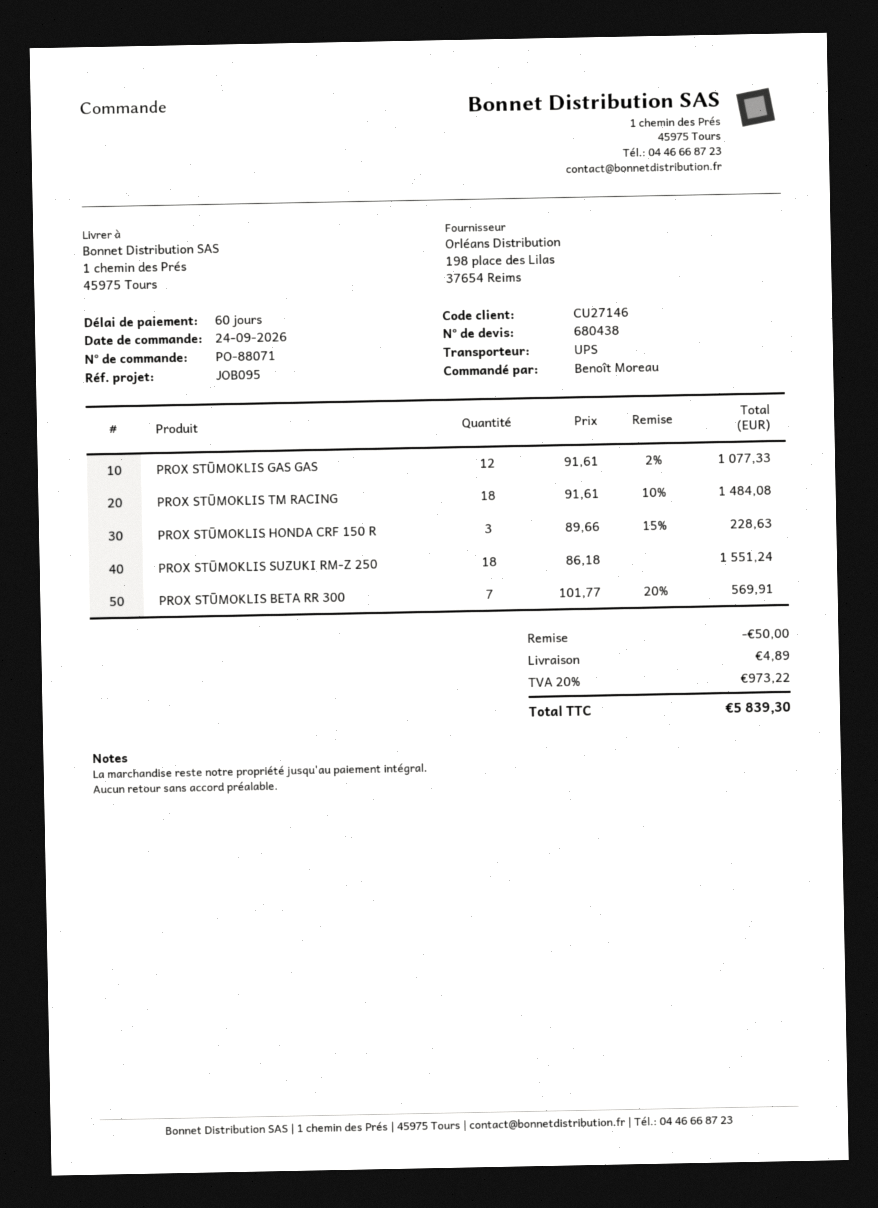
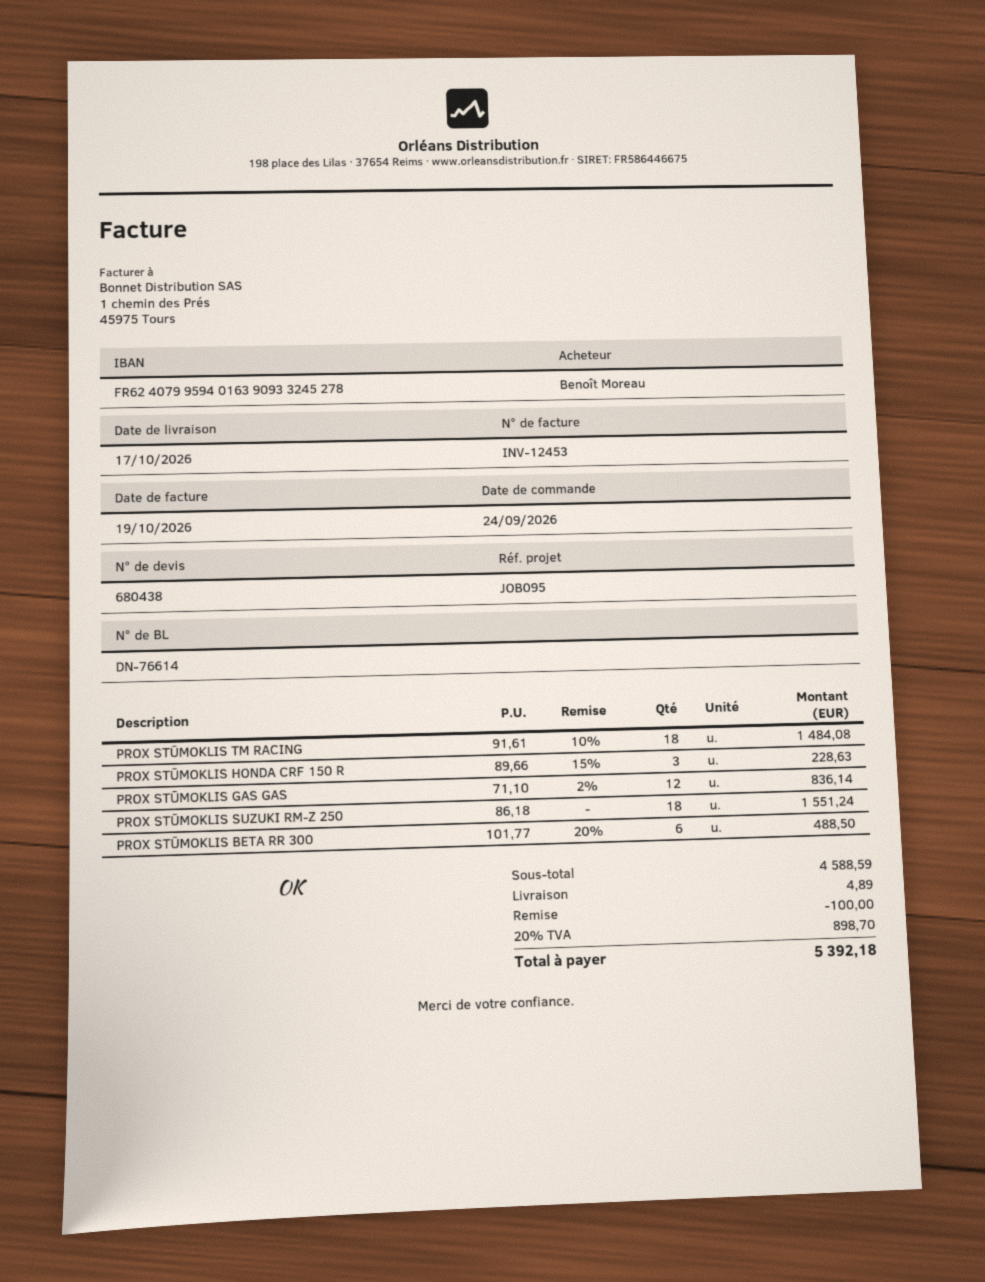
PROX STŪMOKLIS GAS GAS: 12 x 91.61 - 2% = 1077.33 -> 12 x 71.10 - 2% = 836.14
PROX STŪMOKLIS BETA RR 300: 7 x 101.77 - 20% = 569.91 -> 6 x 101.77 - 20% = 488.50
discount: 50.00 -> 100.00
tax: 20% = 973.22 -> 20% = 898.70
total: 5839.30 -> 5392.18

